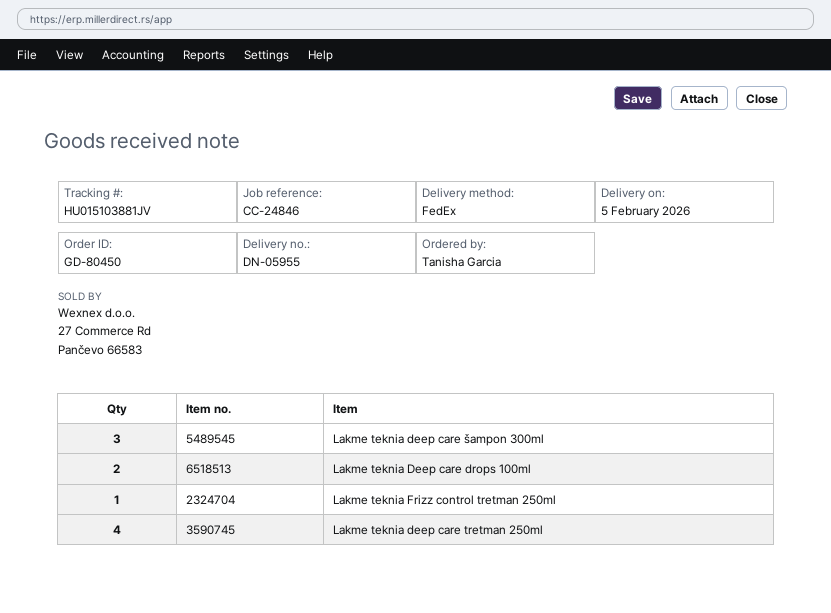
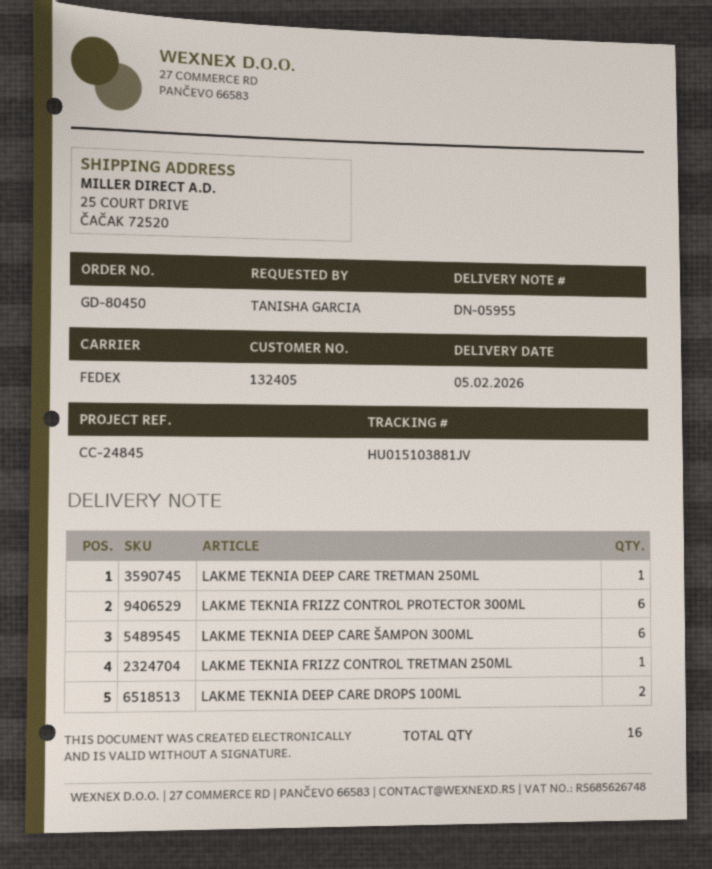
reference: CC-24846 -> CC-24845
Lakme teknia deep care šampon 300ml: 3 -> 6
Lakme teknia deep care tretman 250ml: 4 -> 1
LAKME TEKNIA FRIZZ CONTROL PROTECTOR 300ML: none -> 6

